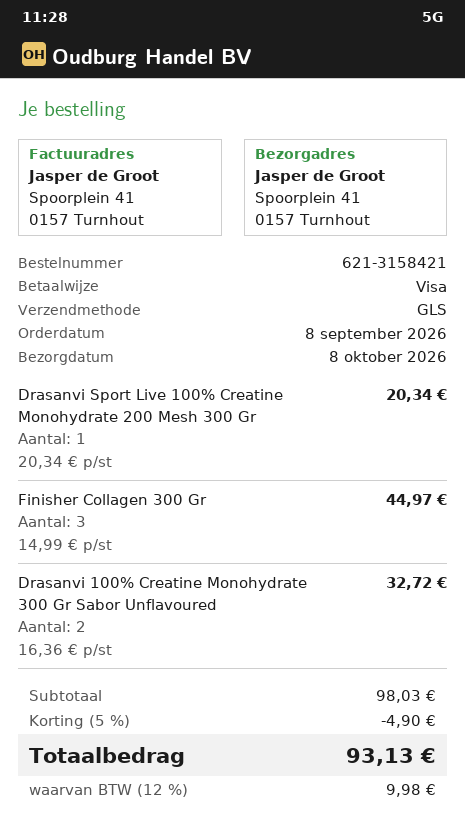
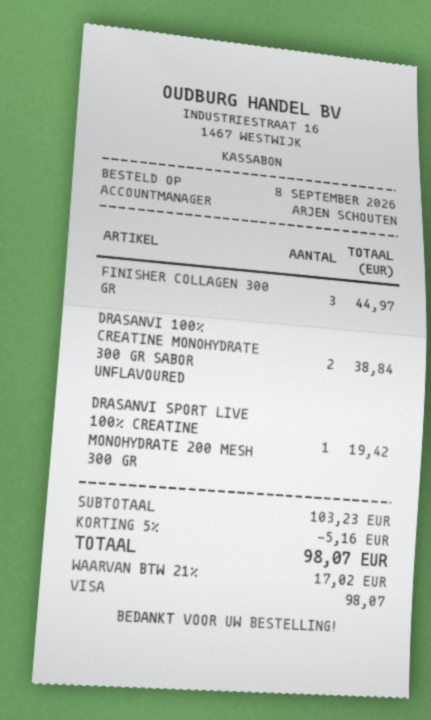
Drasanvi Sport Live 100% Creatine Monohydrate 200 Mesh 300 Gr: 1 for 20.34 -> 1 for 19.42
Drasanvi 100% Creatine Monohydrate 300 Gr Sabor Unflavoured: 2 for 32.72 -> 2 for 38.84
subtotal: 98.03 -> 103.23
discount: 5% = 4.90 -> 5% = 5.16
tax: 12% = 9.98 -> 21% = 17.02
total: 93.13 -> 98.07

